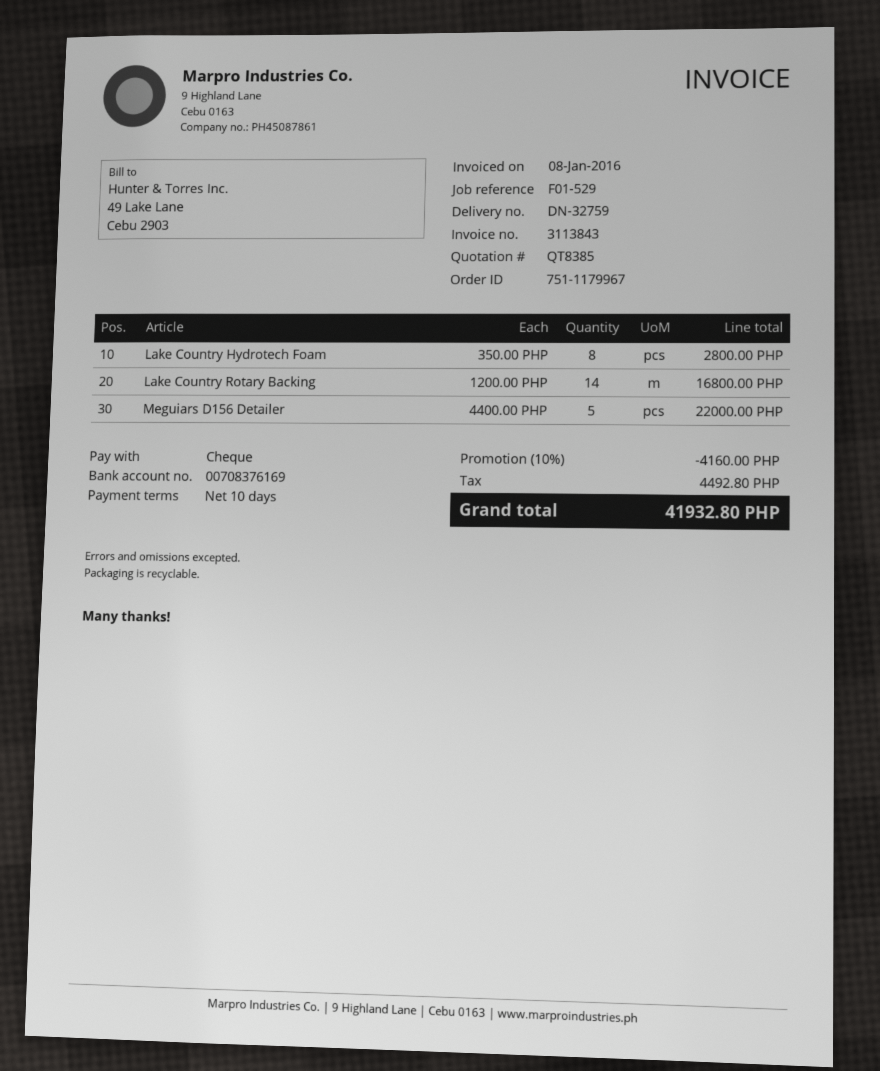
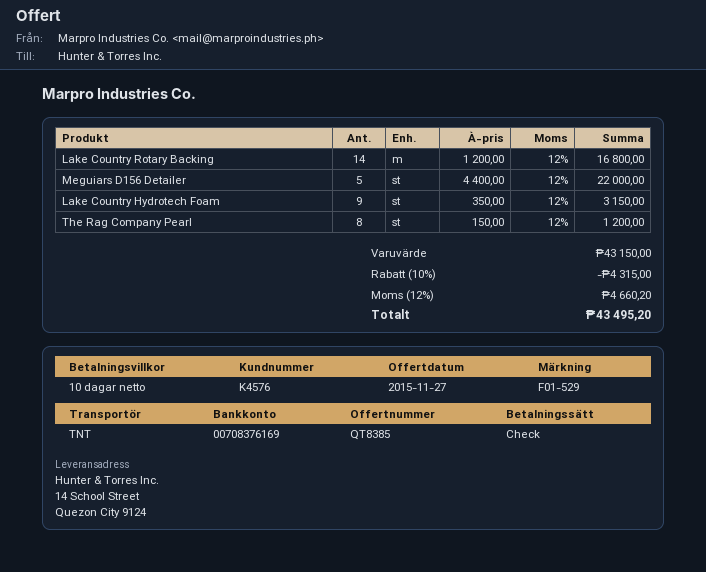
Lake Country Hydrotech Foam: 8 x 350.00 = 2800.00 -> 9 x 350.00 = 3150.00
The Rag Company Pearl: none -> 8 x 150.00 = 1200.00
discount: 10% = 4160.00 -> 10% = 4315.00
tax: 4492.80 -> 4660.20
total: 41932.80 -> 43495.20

